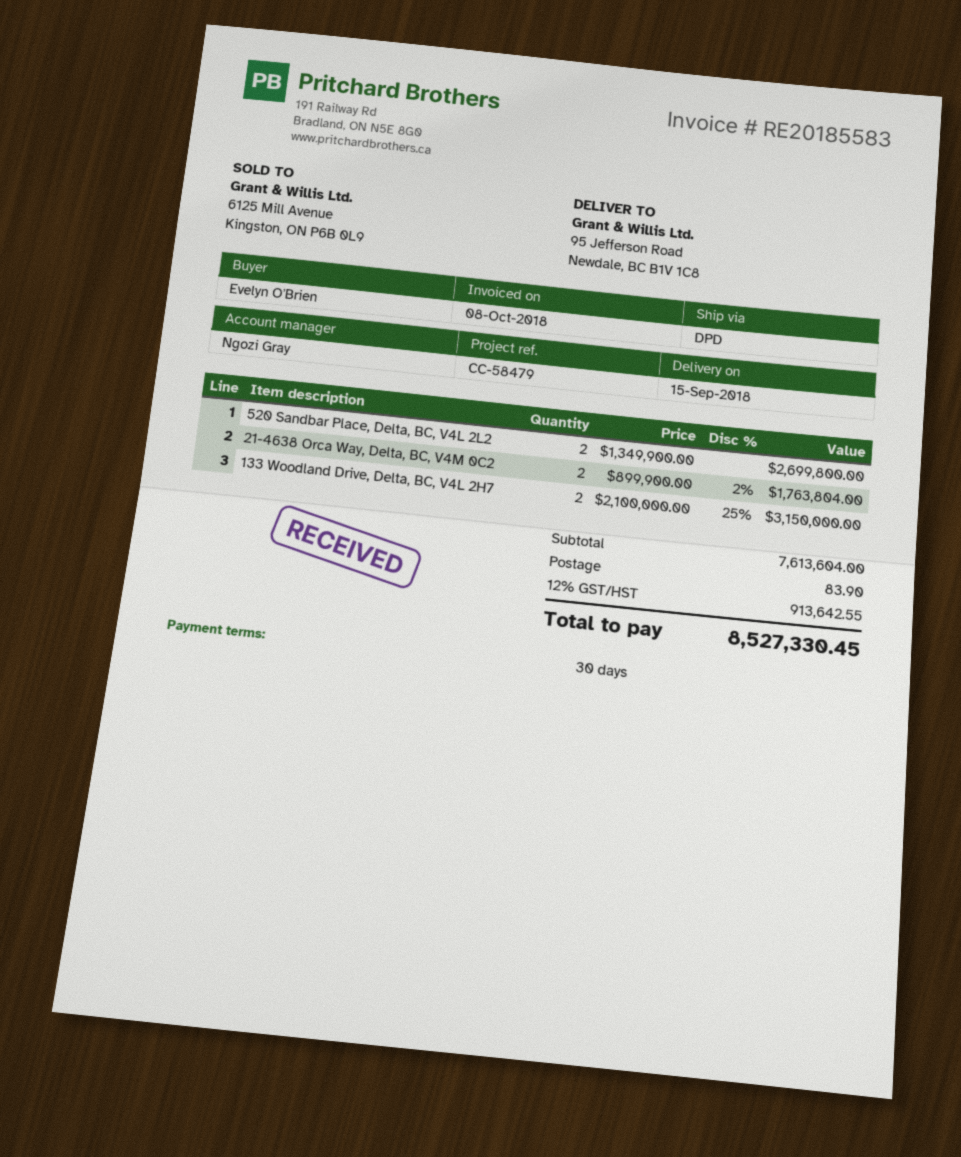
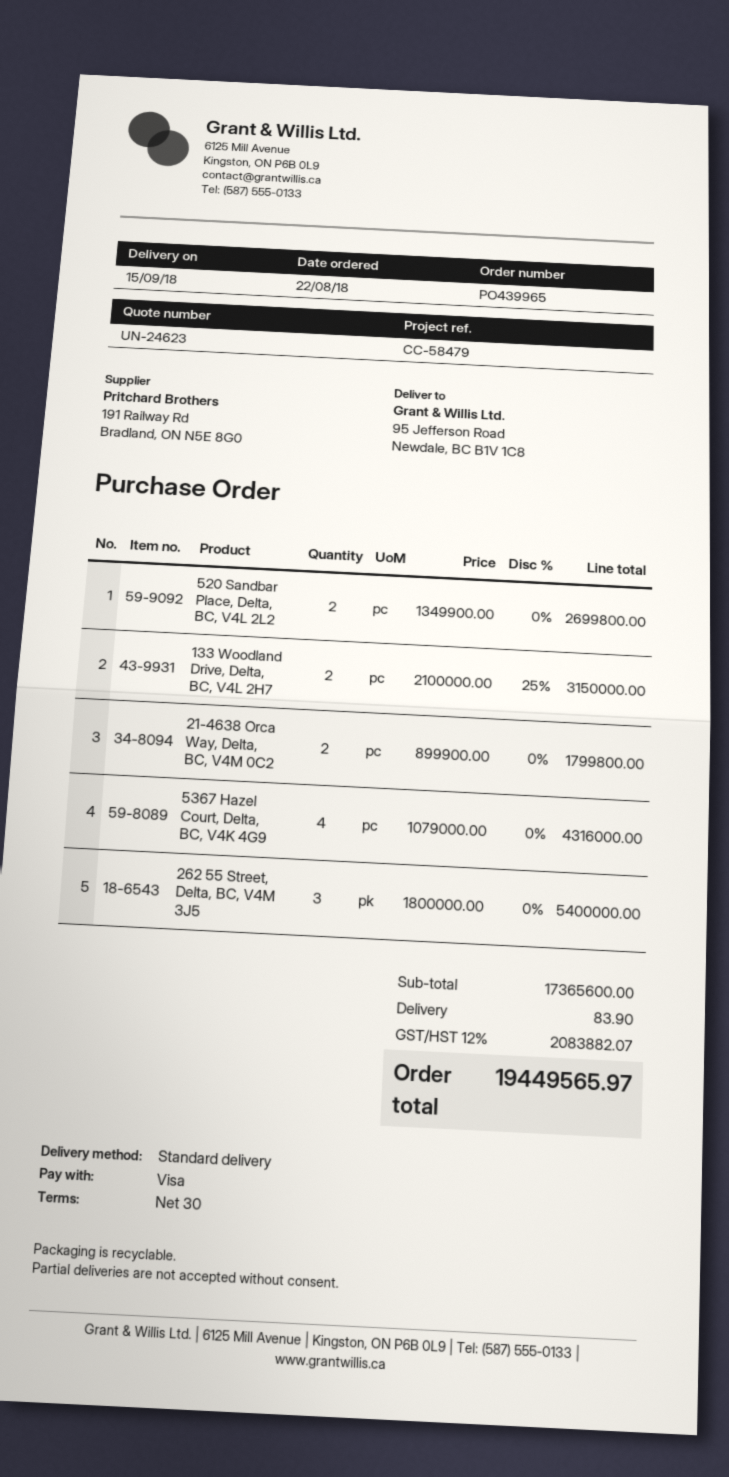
shipping method: DPD -> standard
21-4638 Orca Way, Delta, BC, V4M 0C2: 2 x 899900.00 - 2% = 1763804.00 -> 2 x 899900.00 = 1799800.00
5367 Hazel Court, Delta, BC, V4K 4G9: none -> 4 x 1079000.00 = 4316000.00
262 55 Street, Delta, BC, V4M 3J5: none -> 3 x 1800000.00 = 5400000.00
subtotal: 7613604.00 -> 17365600.00
tax: 12% = 913642.55 -> 12% = 2083882.07
total: 8527330.45 -> 19449565.97

